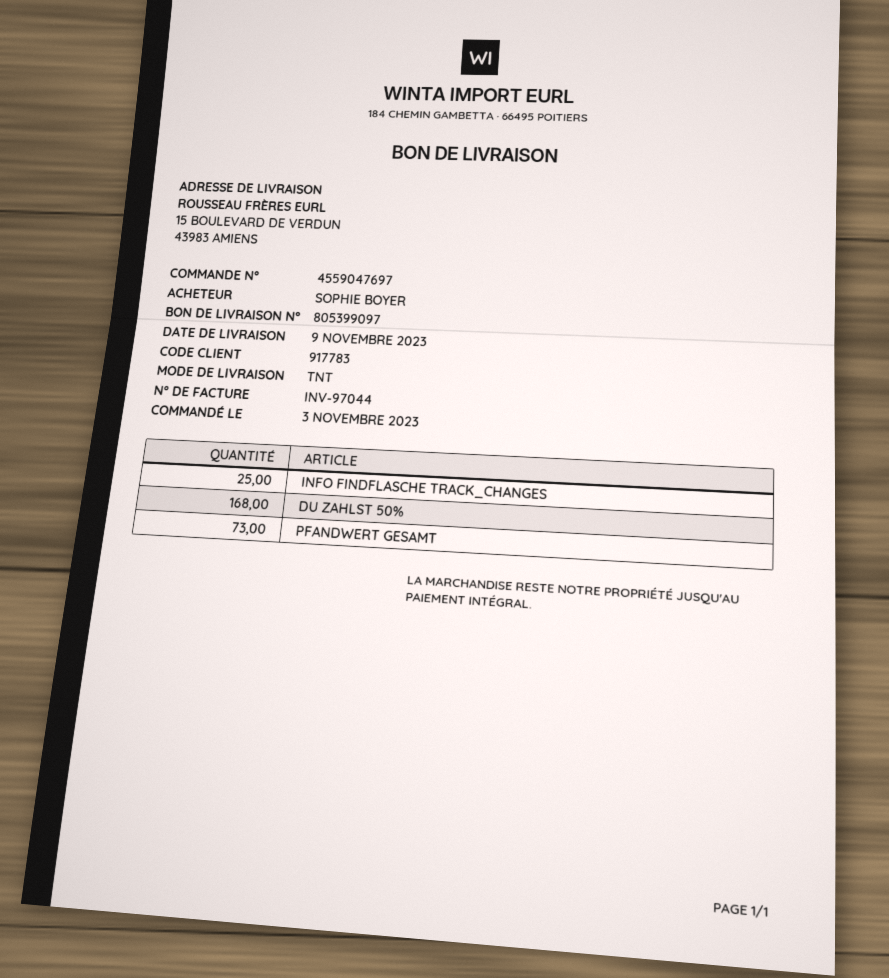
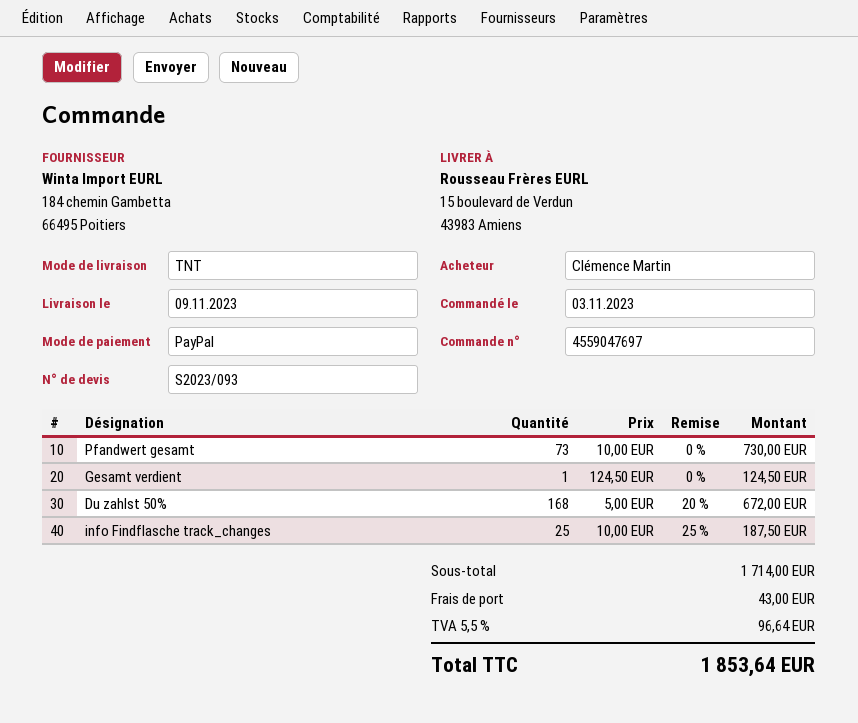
ordered by: SOPHIE BOYER -> Clémence Martin
Gesamt verdient: none -> 1

